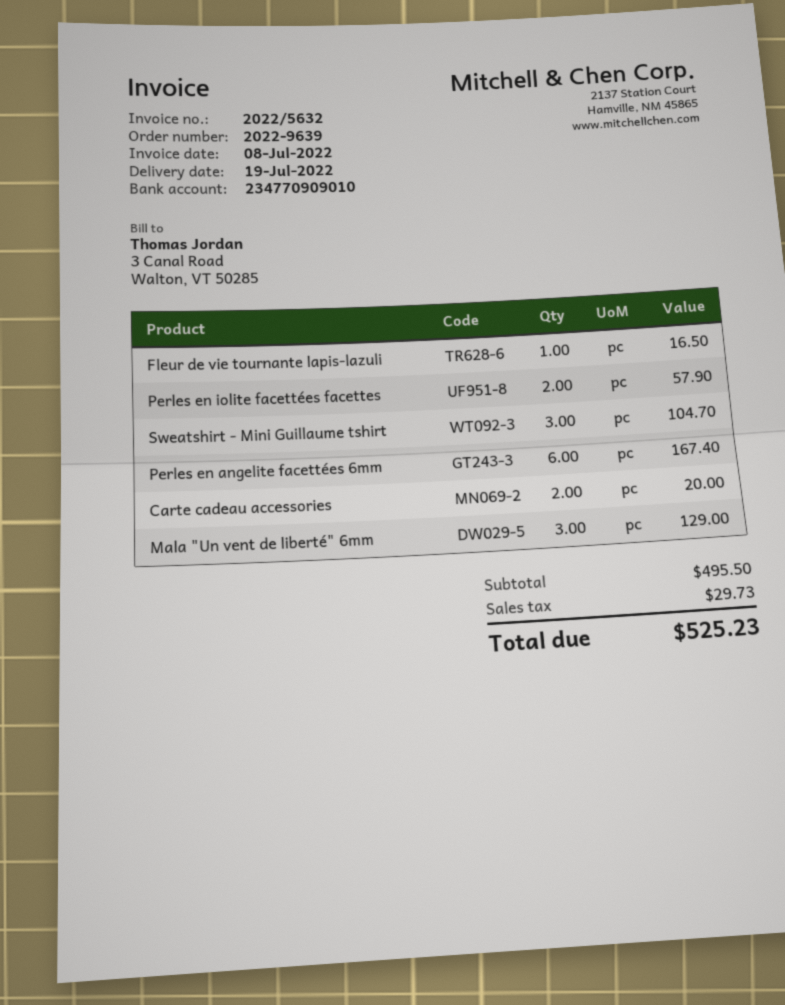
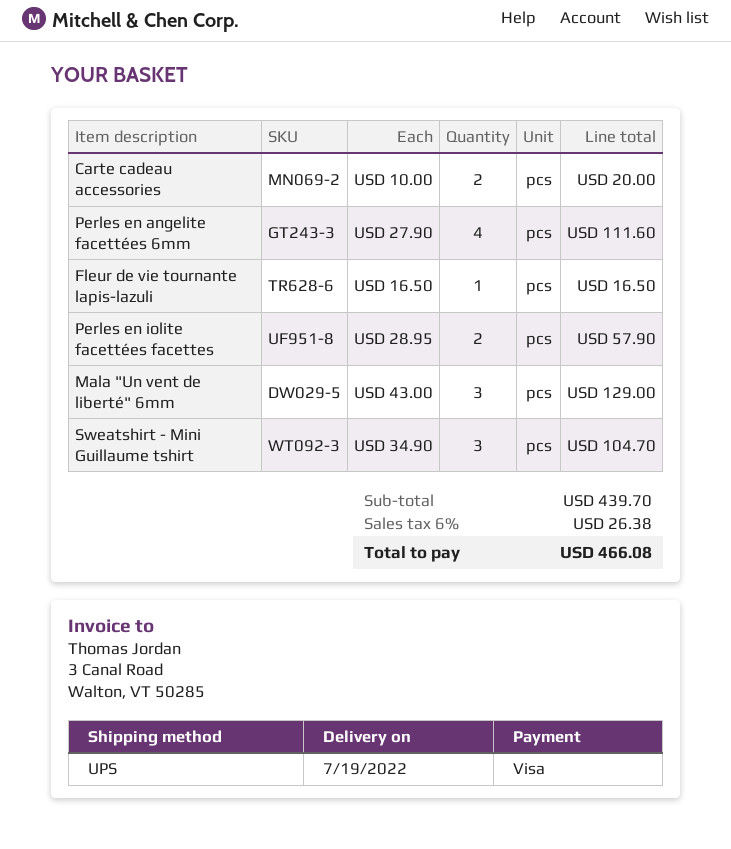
Perles en angelite facettées 6mm: 6 for 167.40 -> 4 for 111.60
subtotal: 495.50 -> 439.70
tax: 29.73 -> 26.38
total: 525.23 -> 466.08

